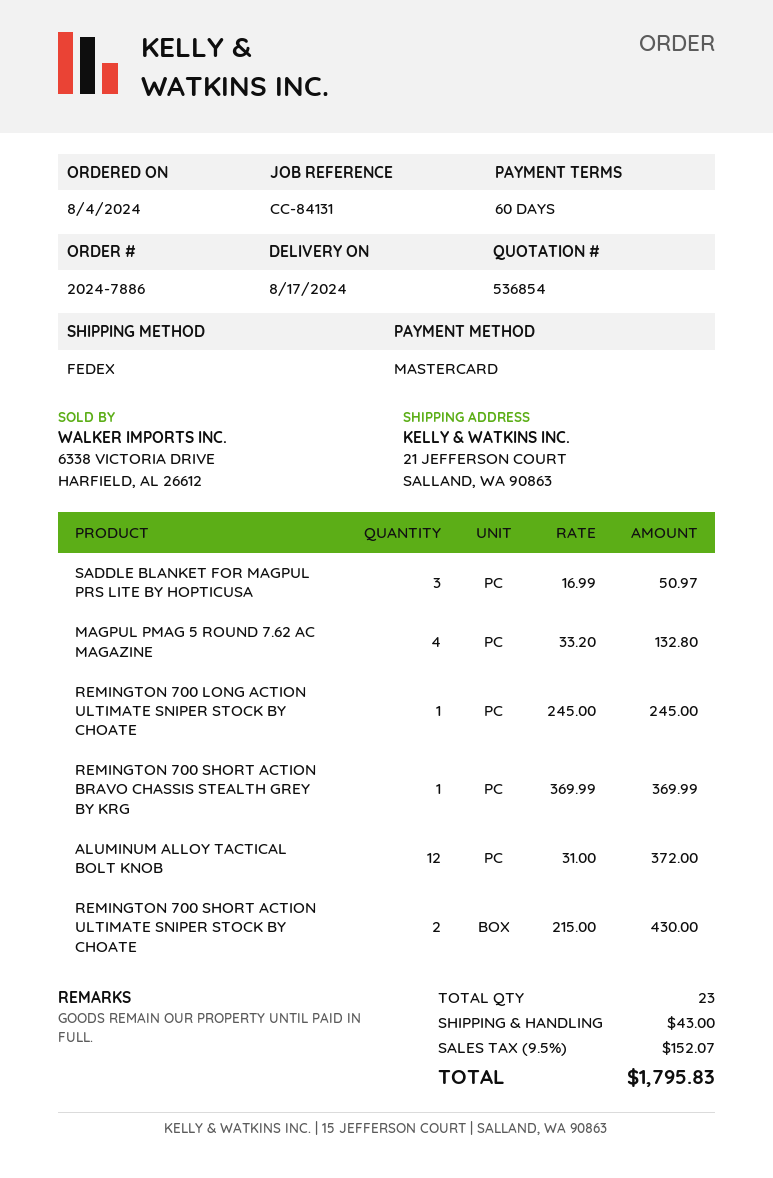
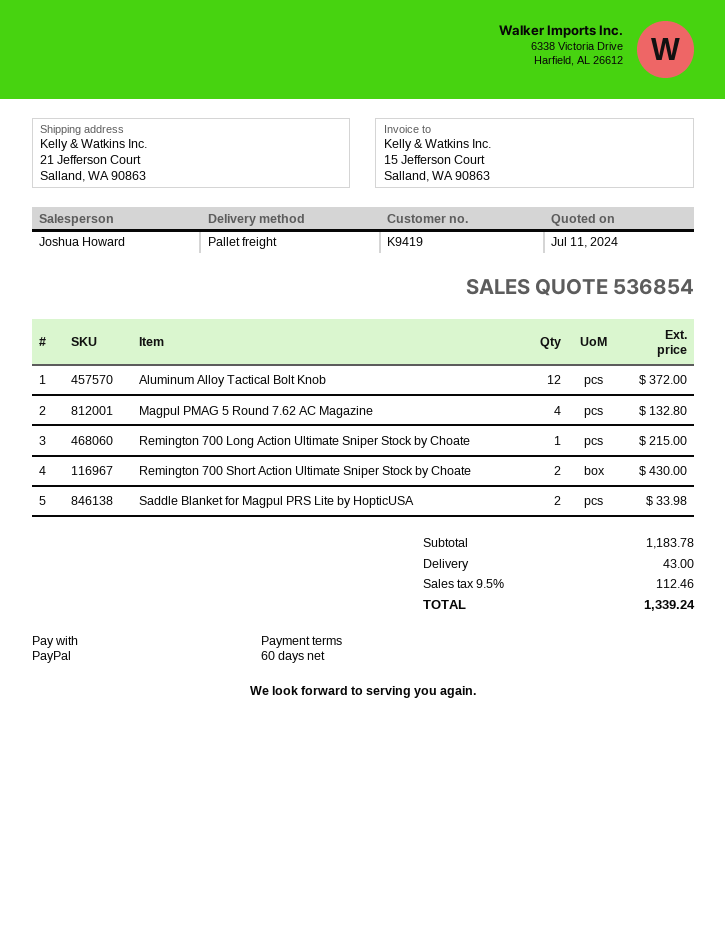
payment method: Mastercard -> PayPal
shipping method: FedEx -> pallet freight
SADDLE BLANKET FOR MAGPUL PRS LITE BY HOPTICUSA: 3 for 50.97 -> 2 for 33.98
REMINGTON 700 LONG ACTION ULTIMATE SNIPER STOCK BY CHOATE: 1 for 245.00 -> 1 for 215.00
REMINGTON 700 SHORT ACTION BRAVO CHASSIS STEALTH GREY BY KRG: 1 for 369.99 -> none
tax: 9.5% = 152.07 -> 9.5% = 112.46
total: 1795.83 -> 1339.24

